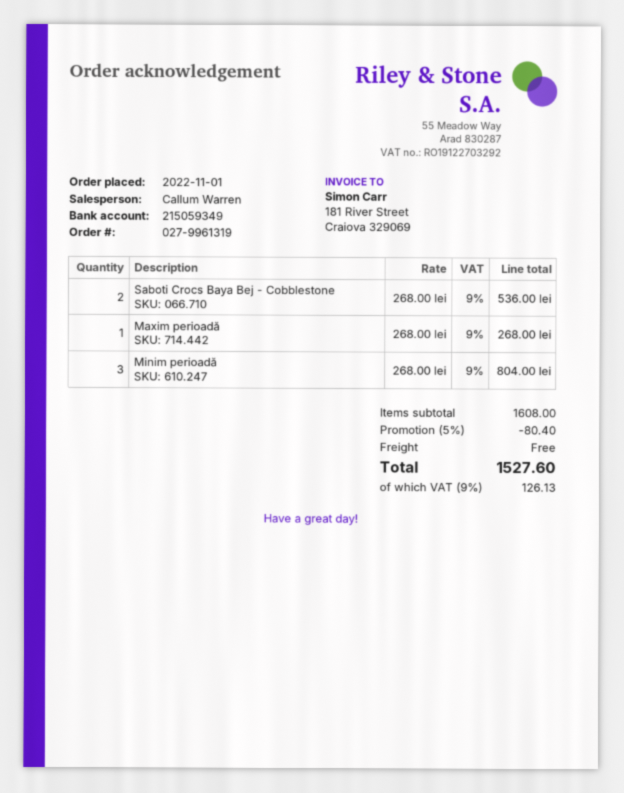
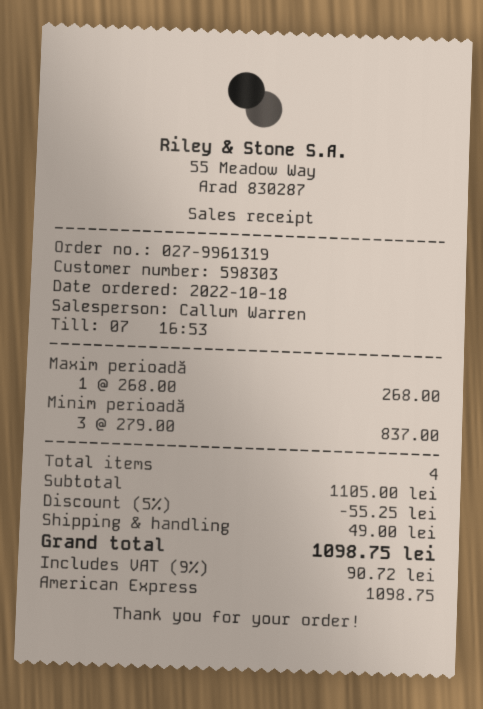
order date: 2022-11-01 -> 2022-10-18
Saboti Crocs Baya Bej - Cobblestone: 2 x 268.00 = 536.00 -> none
Minim perioadă: 3 x 268.00 = 804.00 -> 3 x 279.00 = 837.00
subtotal: 1608.00 -> 1105.00
discount: 5% = 80.40 -> 5% = 55.25
shipping: 0.00 -> 49.00
tax: 9% = 126.13 -> 9% = 90.72
total: 1527.60 -> 1098.75

